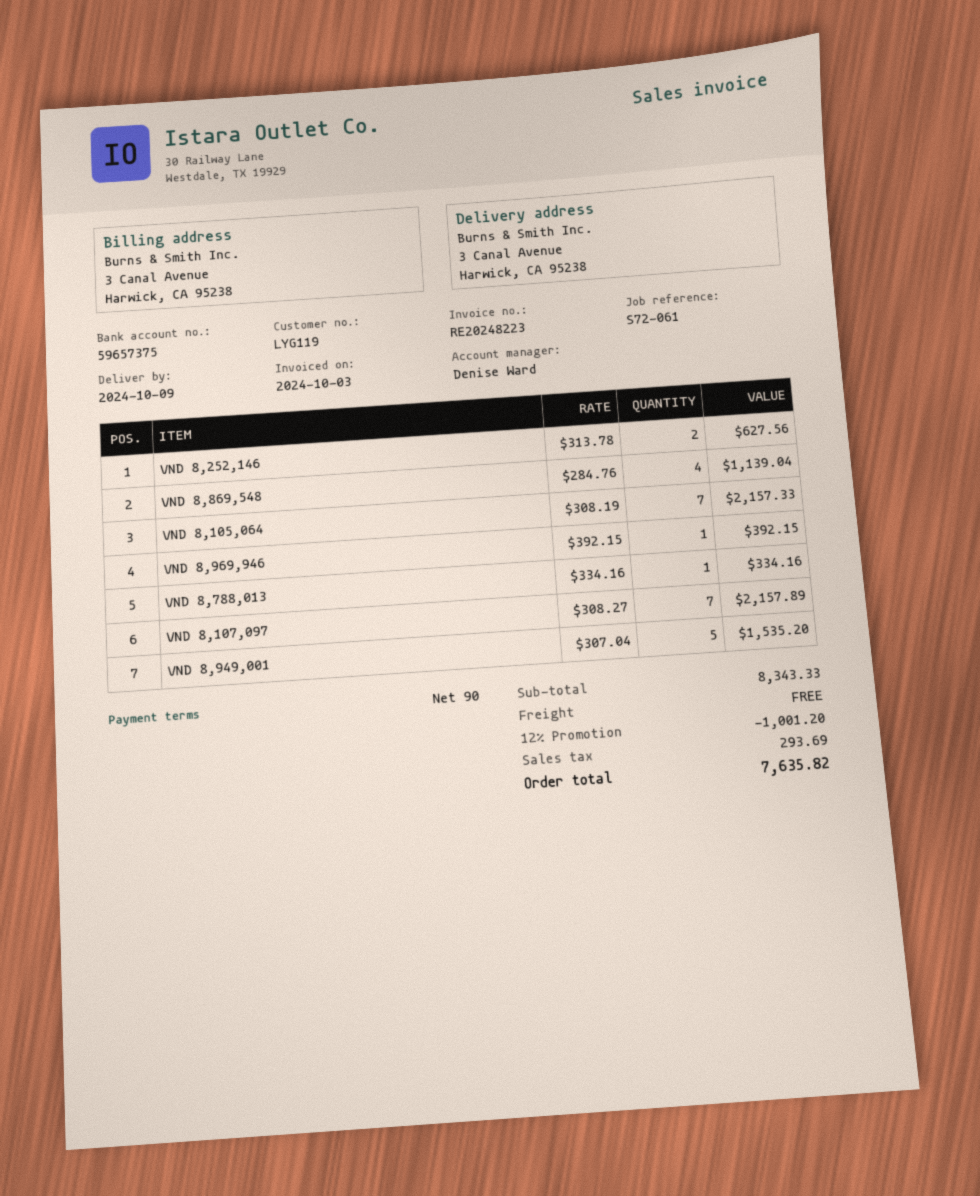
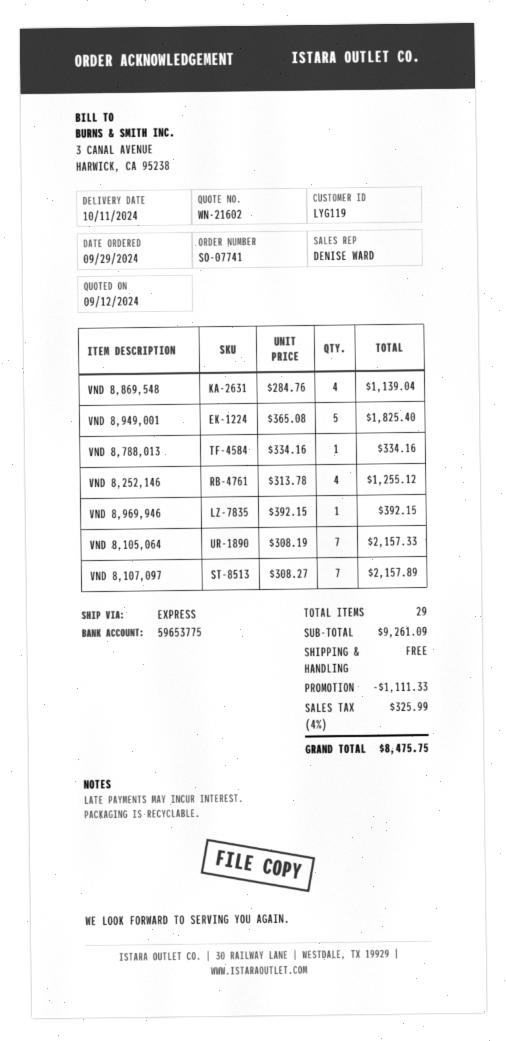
delivery date: 2024-10-09 -> 2024-10-11
bank account: 59657375 -> 59653775
VND 8,252,146: 2 x 313.78 = 627.56 -> 4 x 313.78 = 1255.12
VND 8,949,001: 5 x 307.04 = 1535.20 -> 5 x 365.08 = 1825.40
subtotal: 8343.33 -> 9261.09
discount: 1001.20 -> 1111.33
tax: 293.69 -> 325.99
total: 7635.82 -> 8475.75

